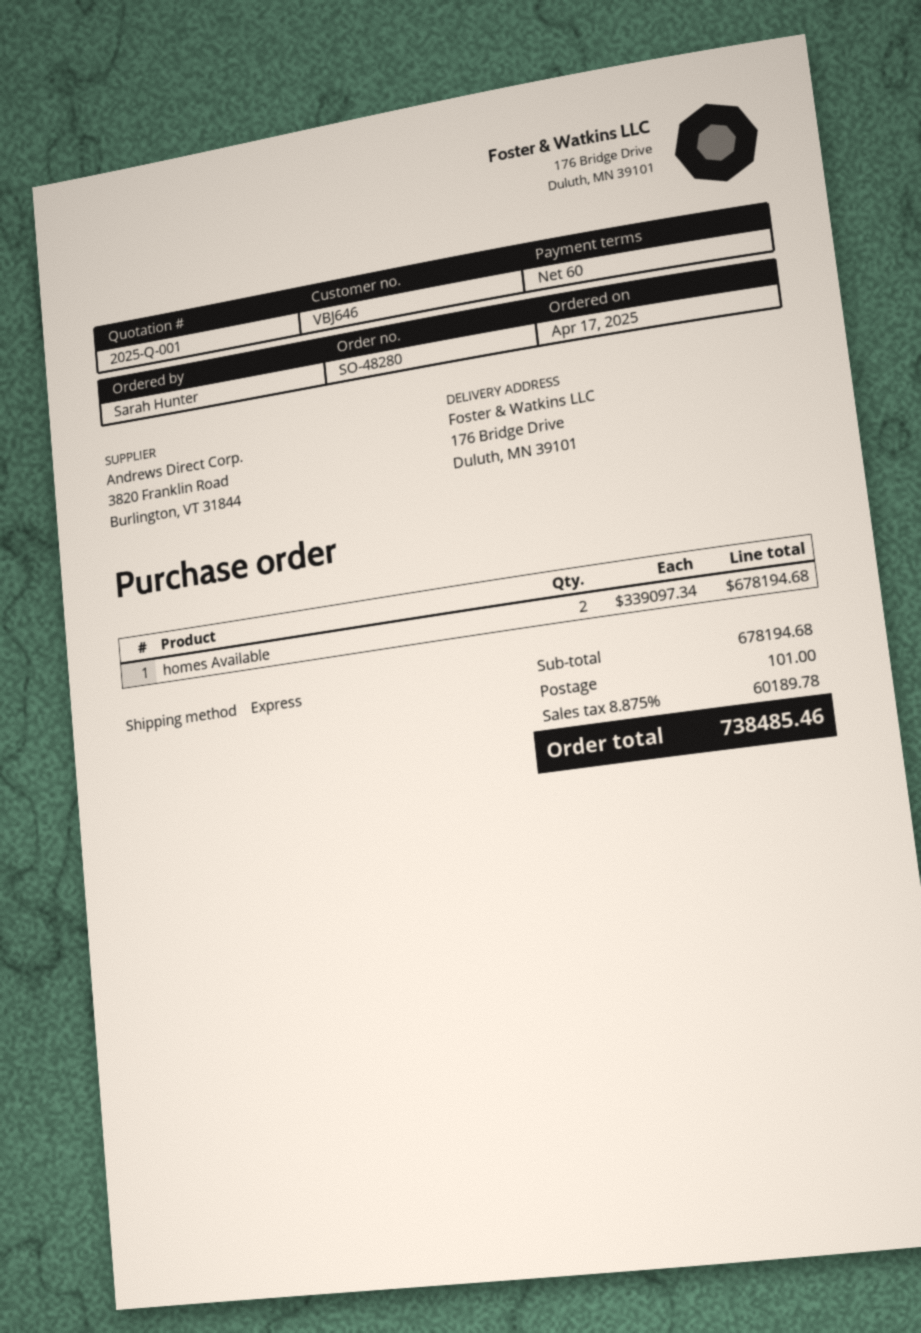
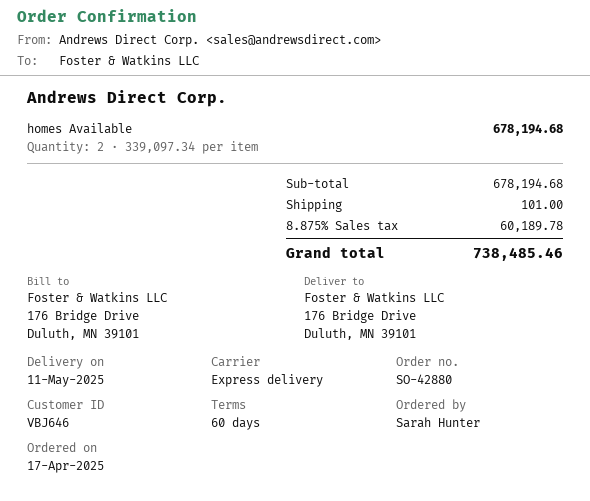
order number: SO-48280 -> SO-42880

